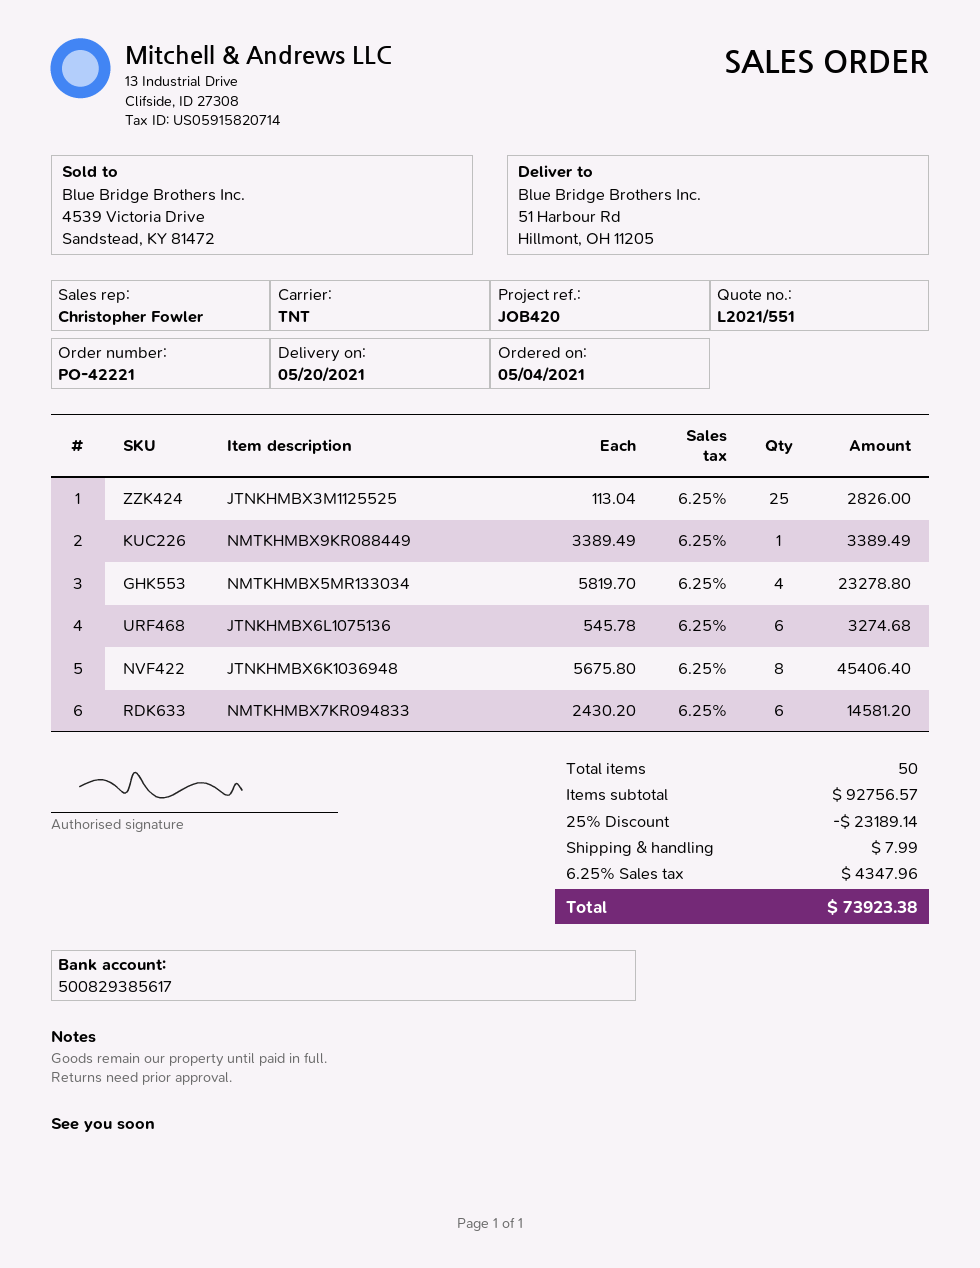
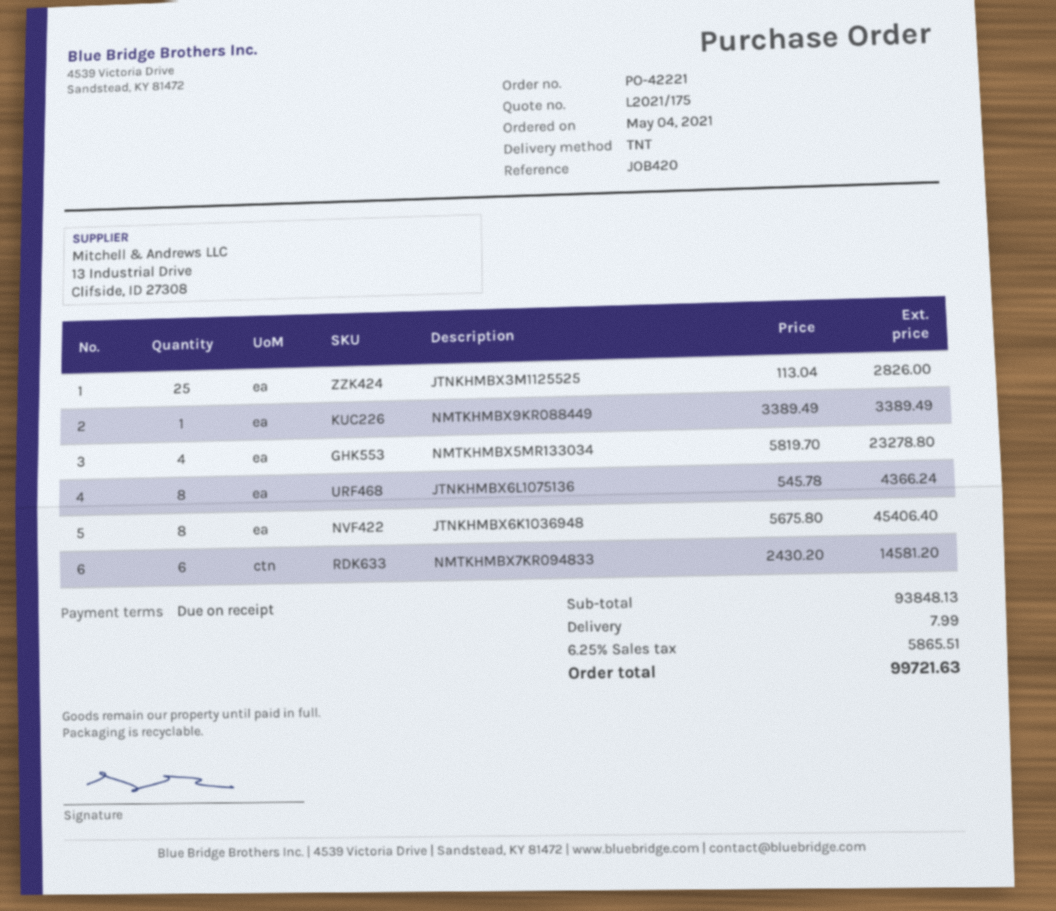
quote number: L2021/551 -> L2021/175
JTNKHMBX6L1075136: 6 x 545.78 = 3274.68 -> 8 x 545.78 = 4366.24
subtotal: 92756.57 -> 93848.13
discount: 25% = 23189.14 -> none
tax: 6.25% = 4347.96 -> 6.25% = 5865.51
total: 73923.38 -> 99721.63

